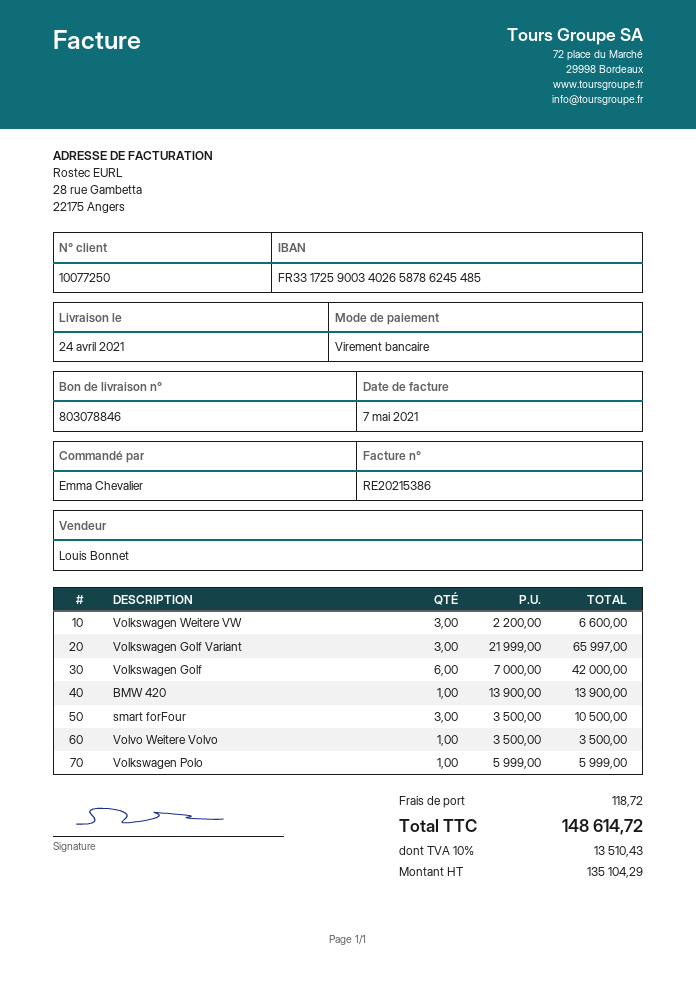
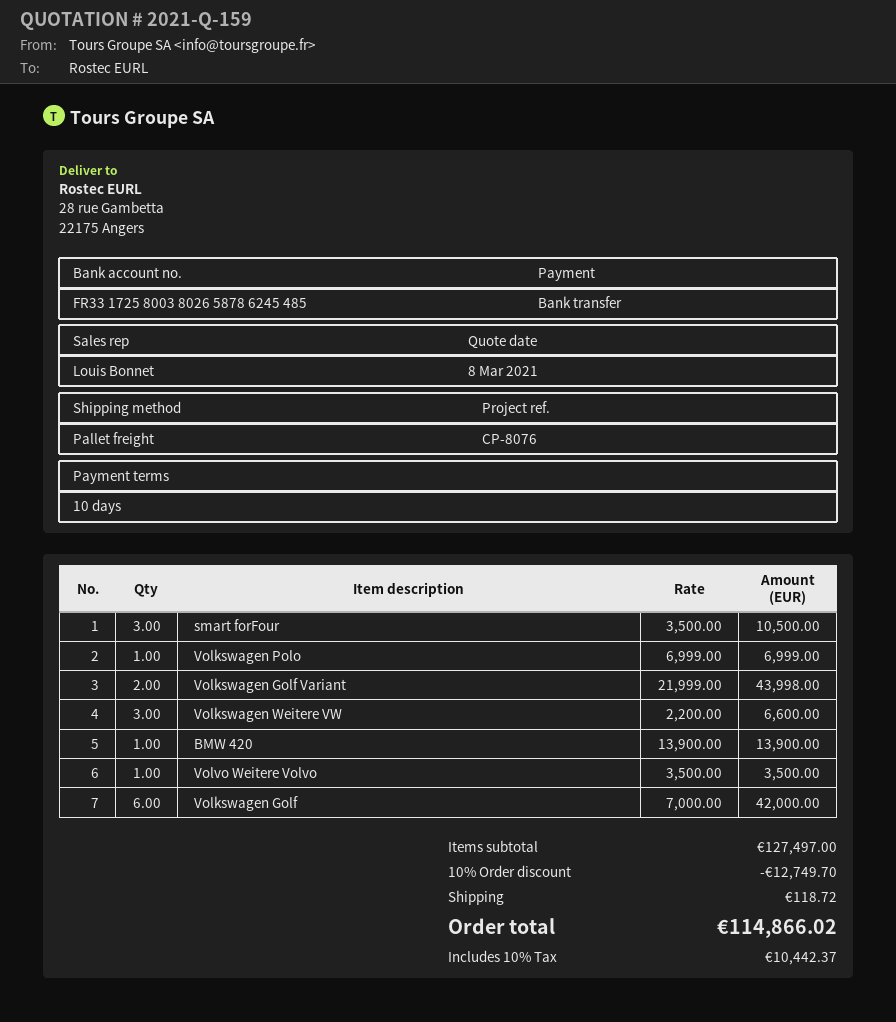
bank account: FR3317259003402658786245485 -> FR3317258003802658786245485
Volkswagen Golf Variant: 3 x 21999.00 = 65997.00 -> 2 x 21999.00 = 43998.00
Volkswagen Polo: 1 x 5999.00 = 5999.00 -> 1 x 6999.00 = 6999.00
discount: none -> 10% = 12749.70
tax: 10% = 13510.43 -> 10% = 10442.37
total: 148614.72 -> 114866.02

